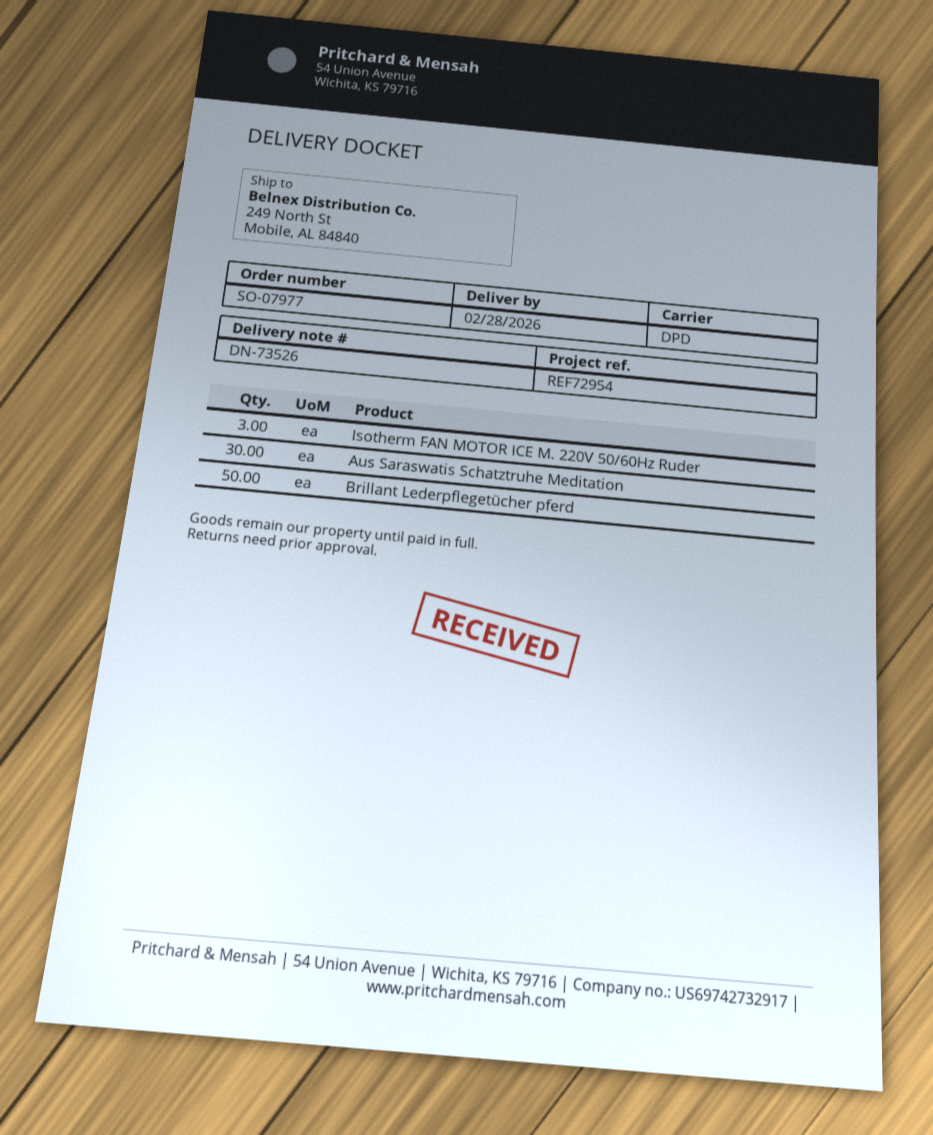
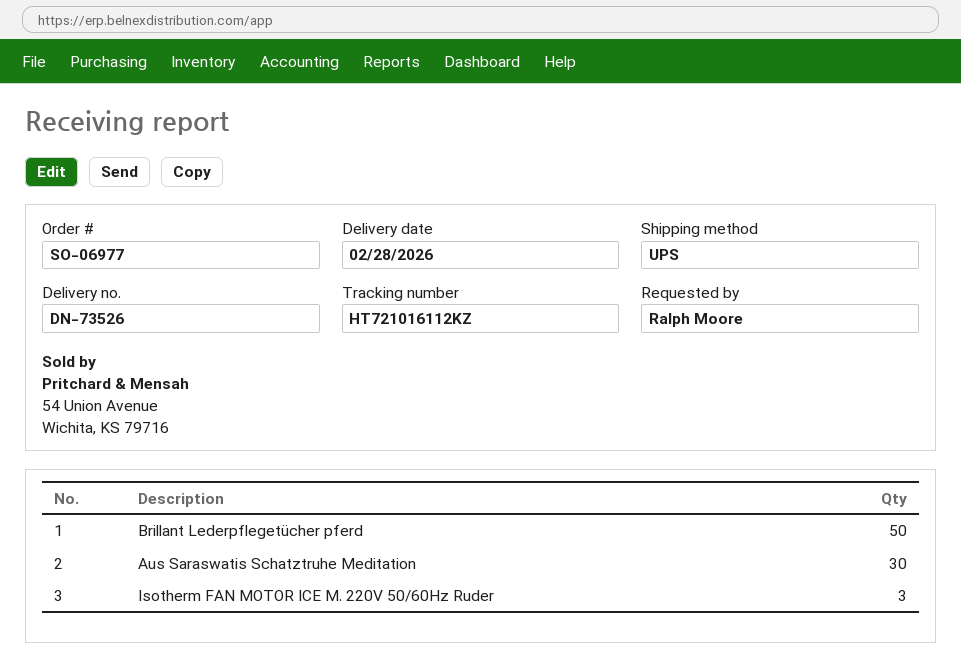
order number: SO-07977 -> SO-06977
shipping method: DPD -> UPS

